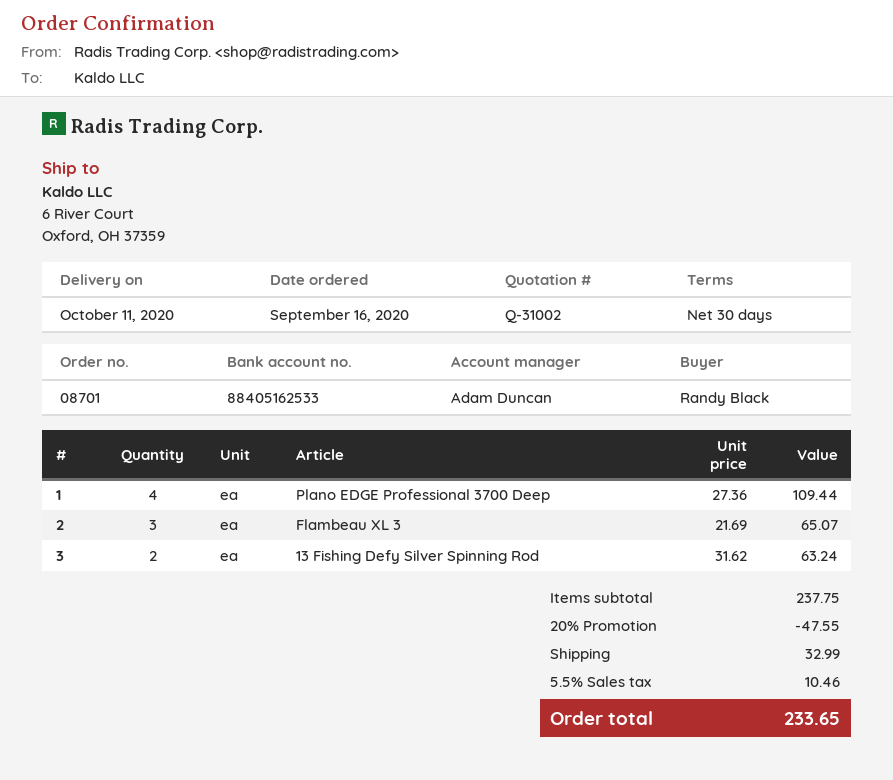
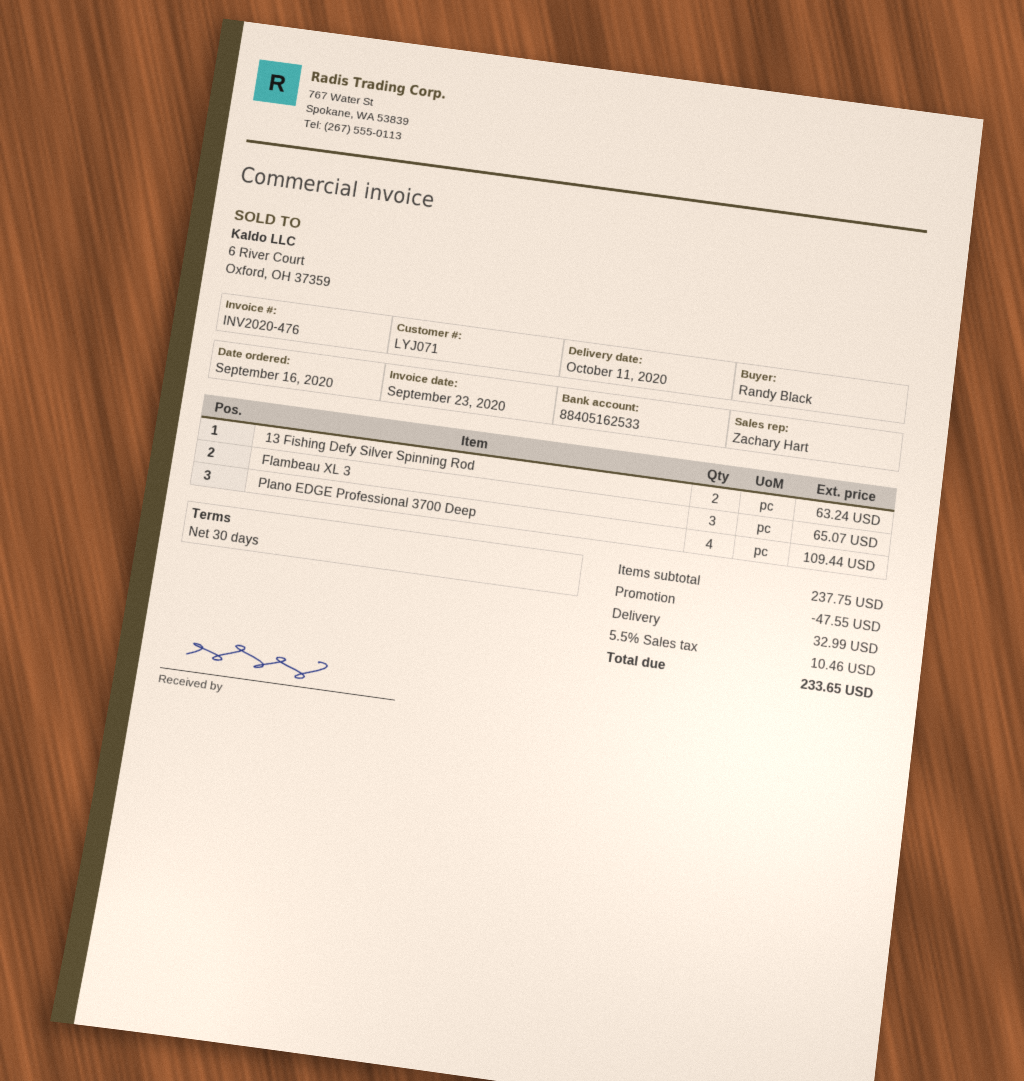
sales rep: Adam Duncan -> Zachary Hart

